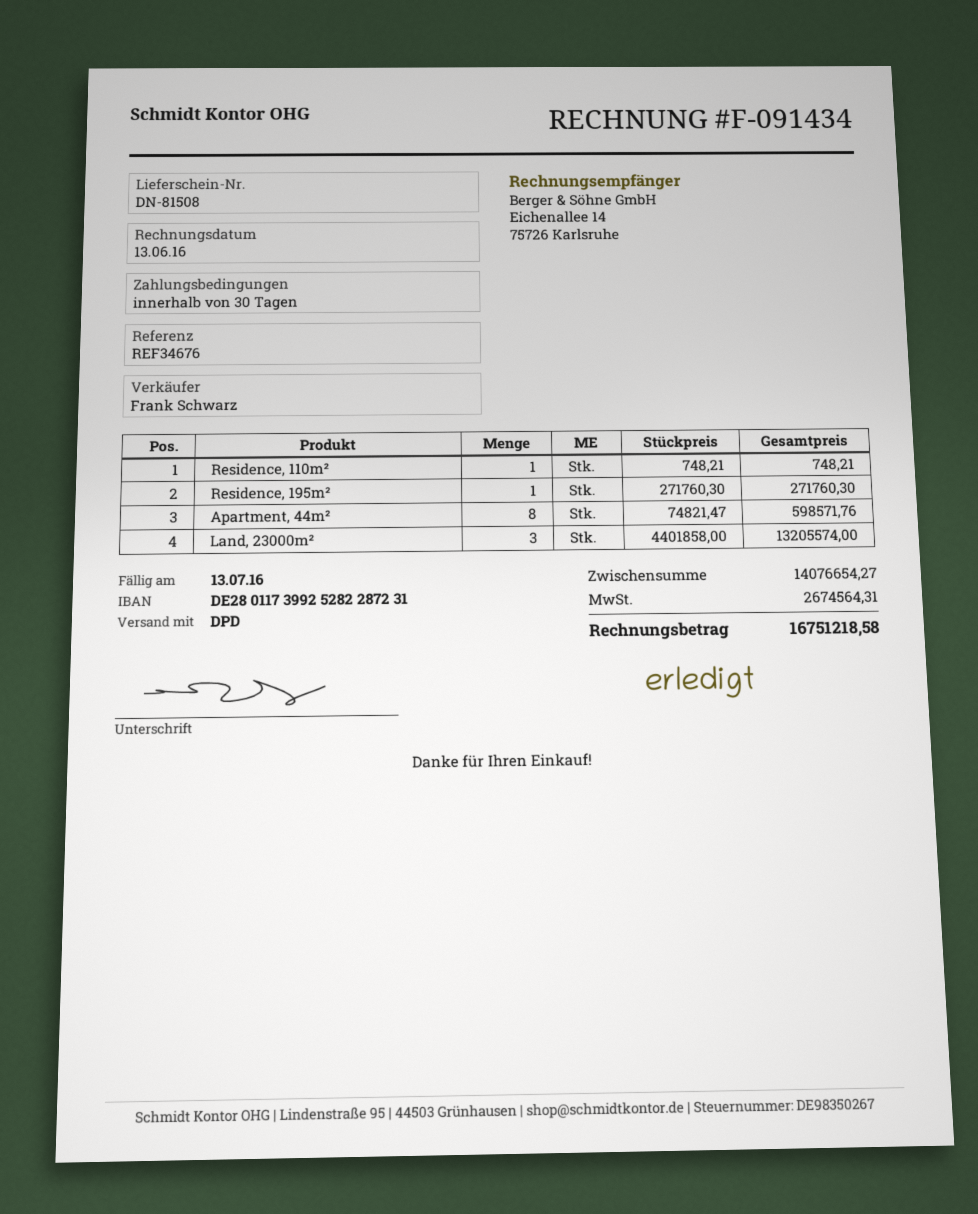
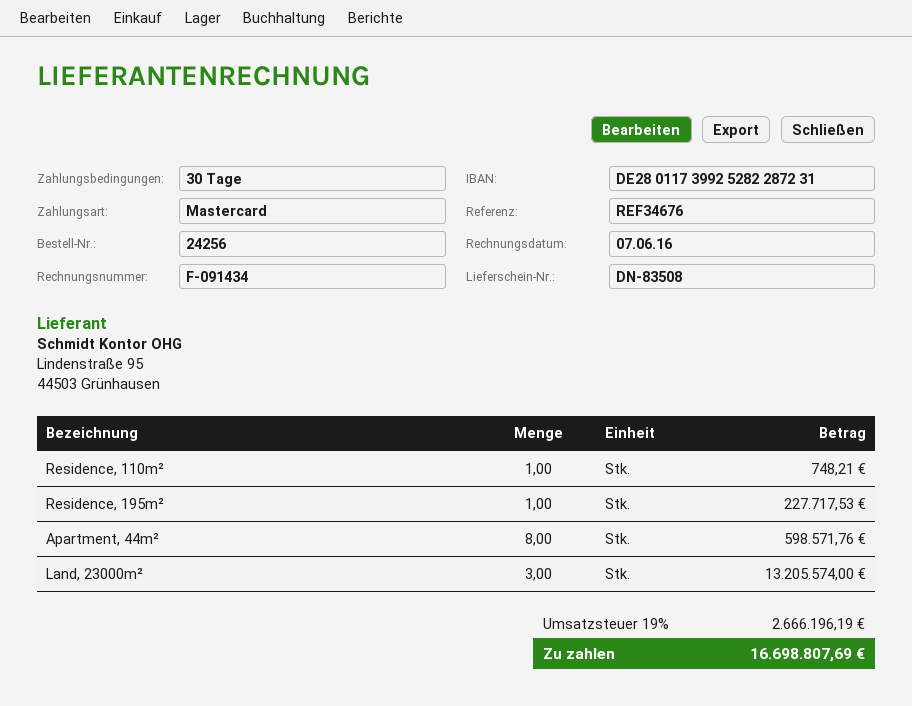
delivery note number: DN-81508 -> DN-83508
invoice date: 2016-06-13 -> 2016-06-07
Residence, 195m²: 1 for 271760.30 -> 1 for 227717.53
tax: 2674564.31 -> 2666196.19
total: 16751218.58 -> 16698807.69

